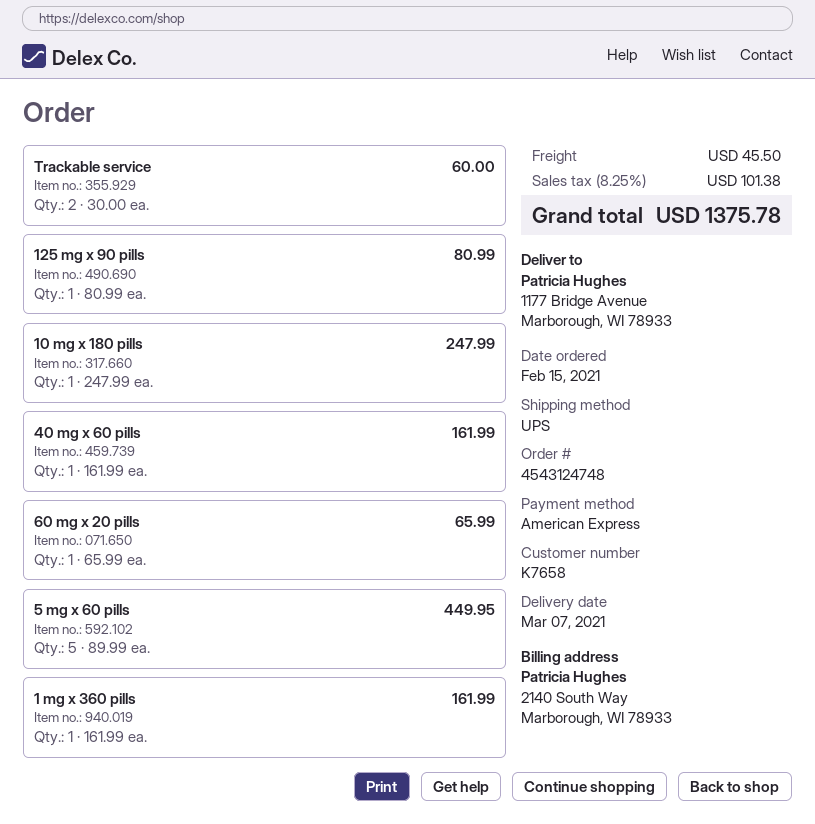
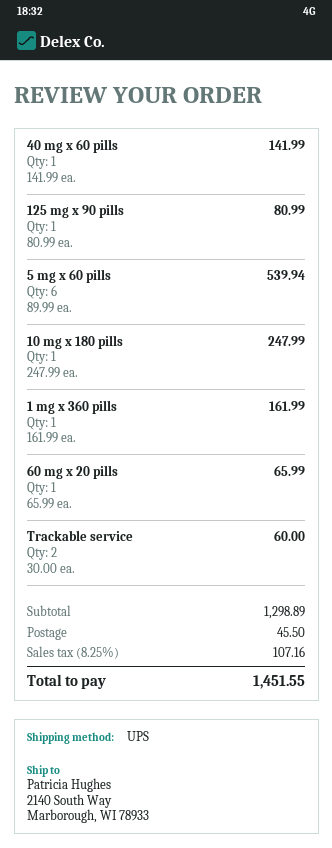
ship to: 1177 Bridge Avenue, Marborough, WI 78933 -> 2140 South Way, Marborough, WI 78933
40 mg x 60 pills: 1 x 161.99 = 161.99 -> 1 x 141.99 = 141.99
5 mg x 60 pills: 5 x 89.99 = 449.95 -> 6 x 89.99 = 539.94
tax: 8.25% = 101.38 -> 8.25% = 107.16
total: 1375.78 -> 1451.55

